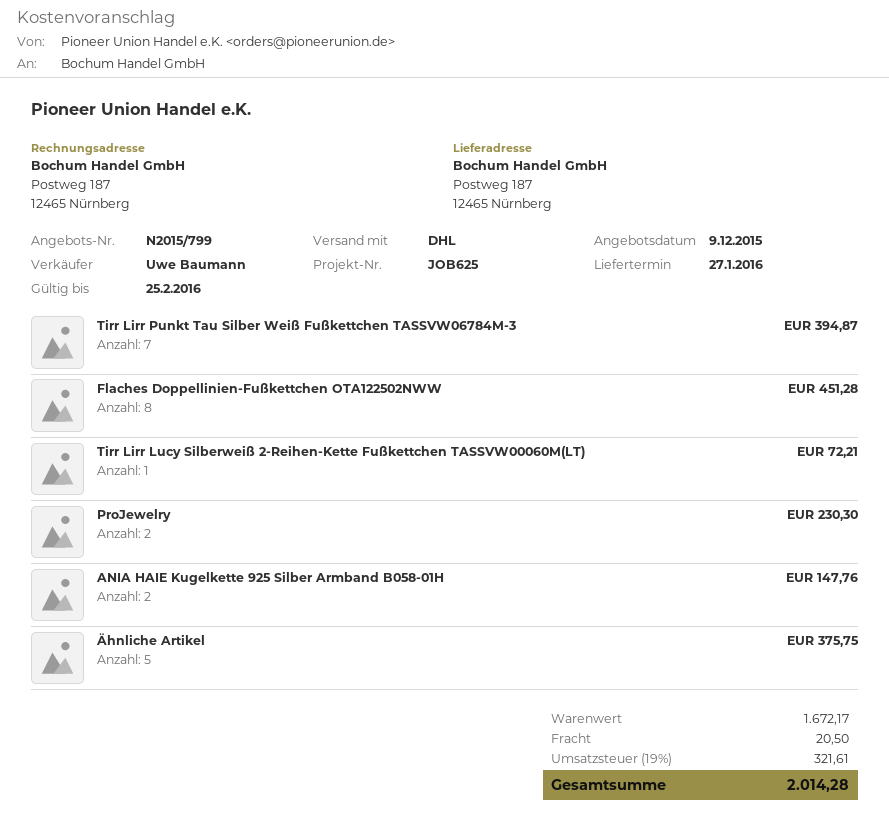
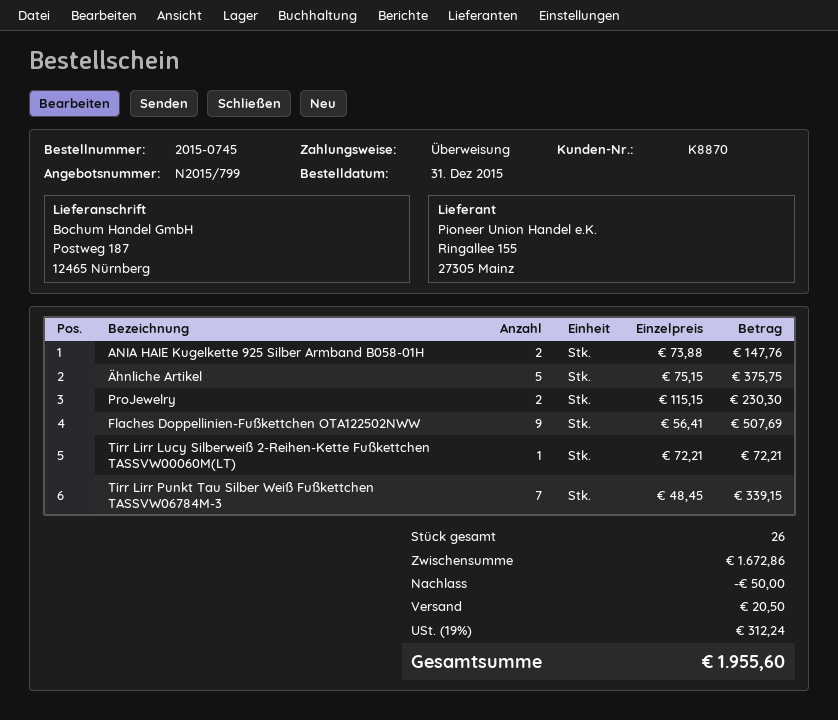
Tirr Lirr Punkt Tau Silber Weiß Fußkettchen TASSVW06784M-3: 7 for 394.87 -> 7 for 339.15
Flaches Doppellinien-Fußkettchen OTA122502NWW: 8 for 451.28 -> 9 for 507.69
subtotal: 1672.17 -> 1672.86
discount: none -> 50.00
tax: 19% = 321.61 -> 19% = 312.24
total: 2014.28 -> 1955.60

